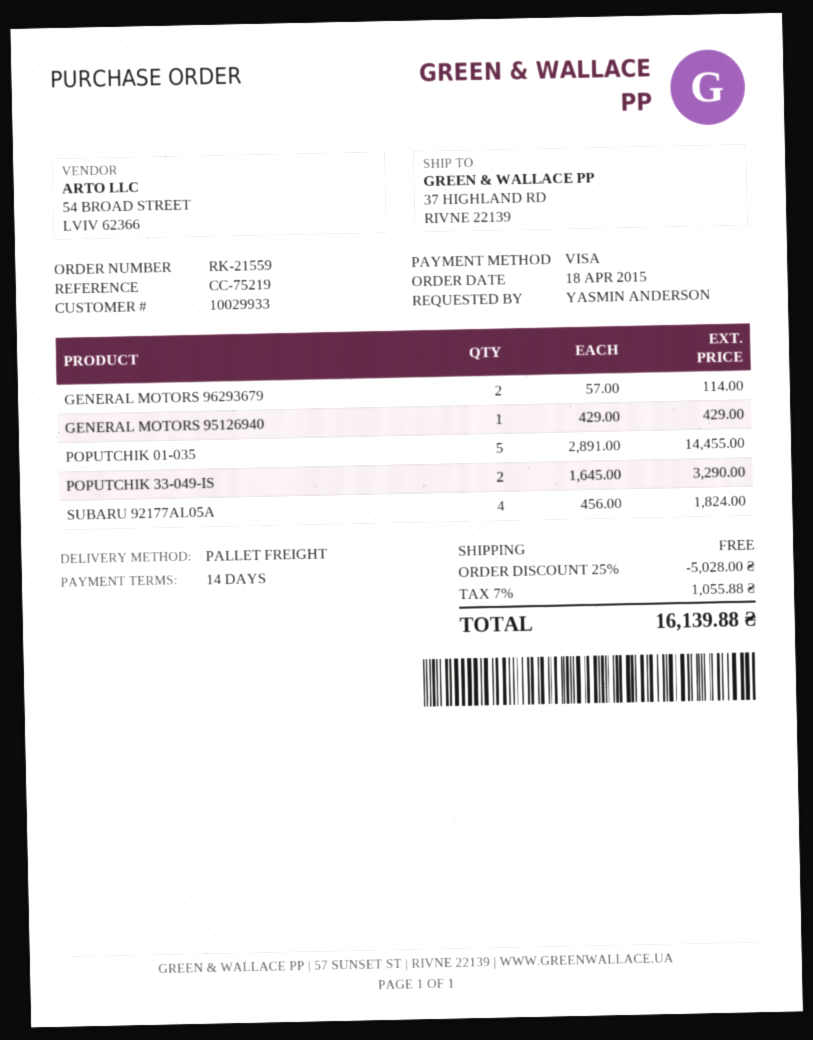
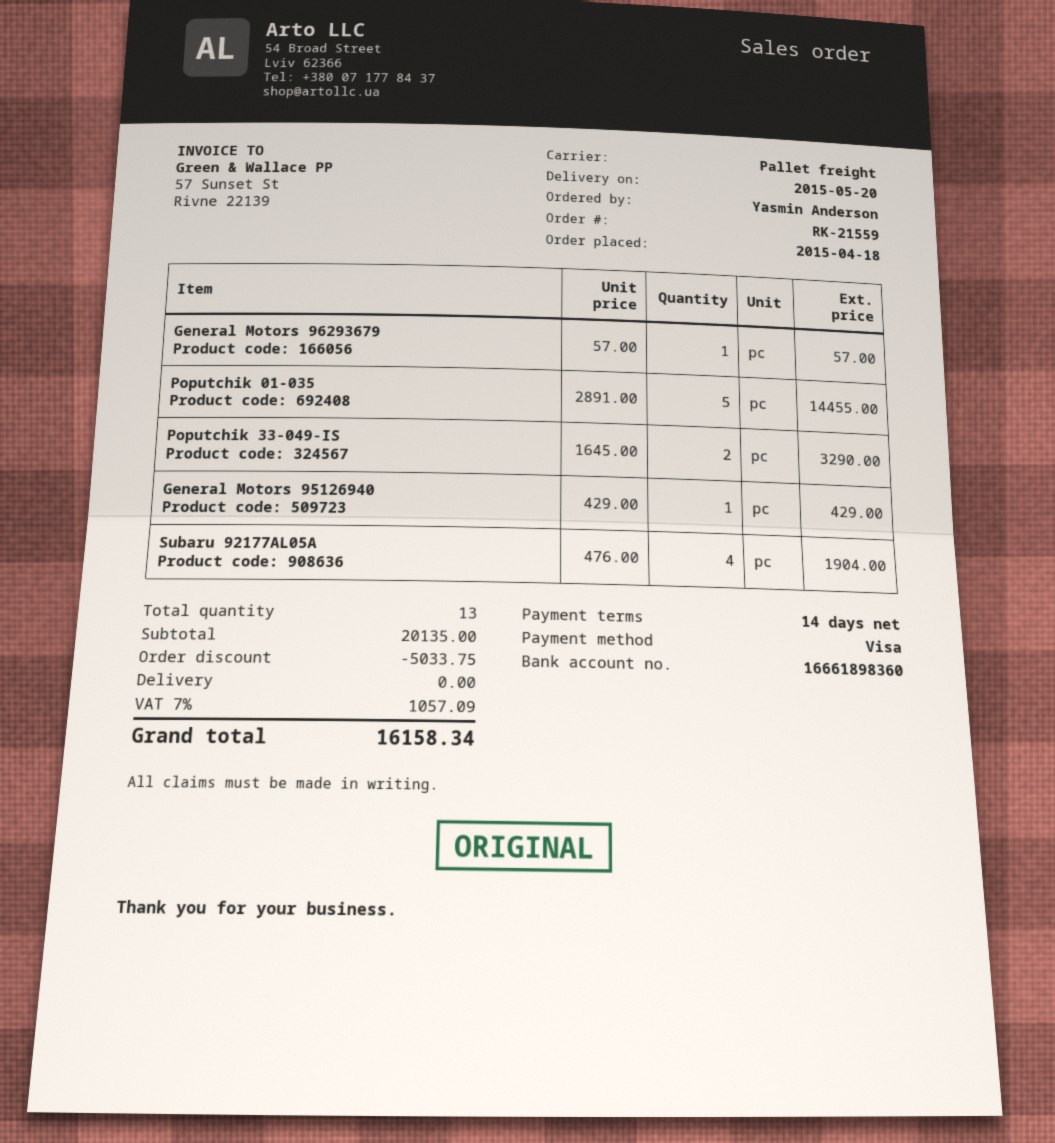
GENERAL MOTORS 96293679: 2 x 57.00 = 114.00 -> 1 x 57.00 = 57.00
SUBARU 92177AL05A: 4 x 456.00 = 1824.00 -> 4 x 476.00 = 1904.00
discount: 5028.00 -> 5033.75
tax: 7% = 1055.88 -> 7% = 1057.09
total: 16139.88 -> 16158.34

